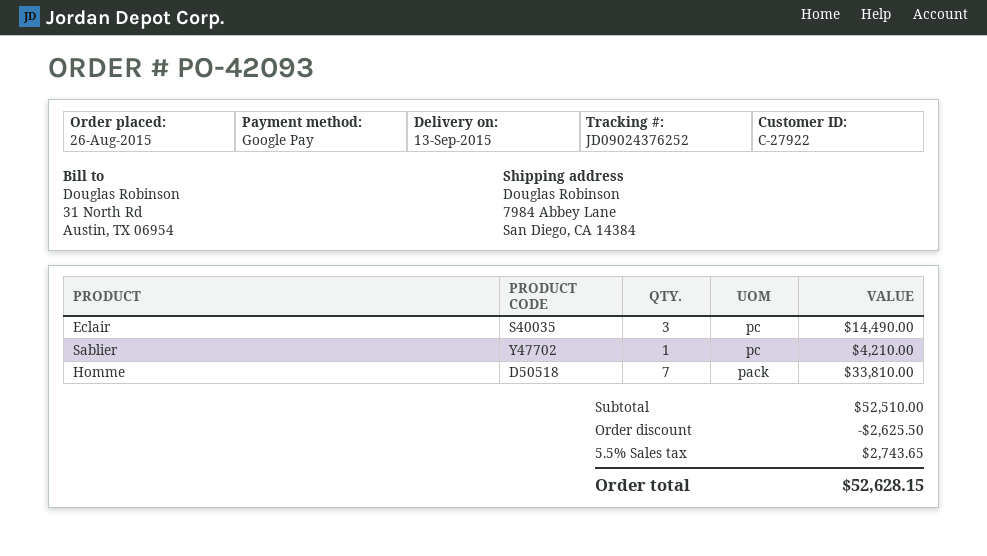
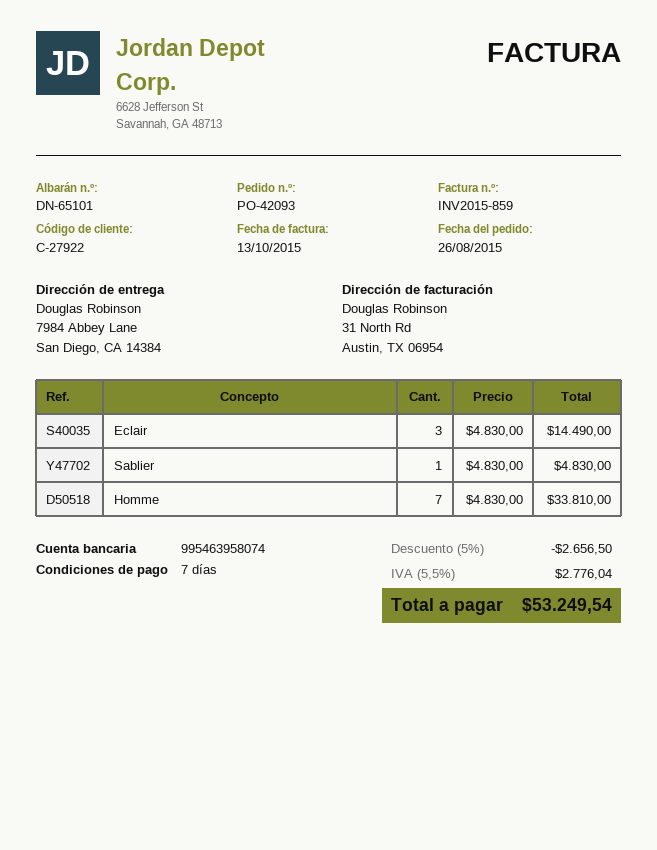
Sablier: 1 for 4210.00 -> 1 for 4830.00
discount: 2625.50 -> 2656.50
tax: 5.5% = 2743.65 -> 5.5% = 2776.04
total: 52628.15 -> 53249.54

